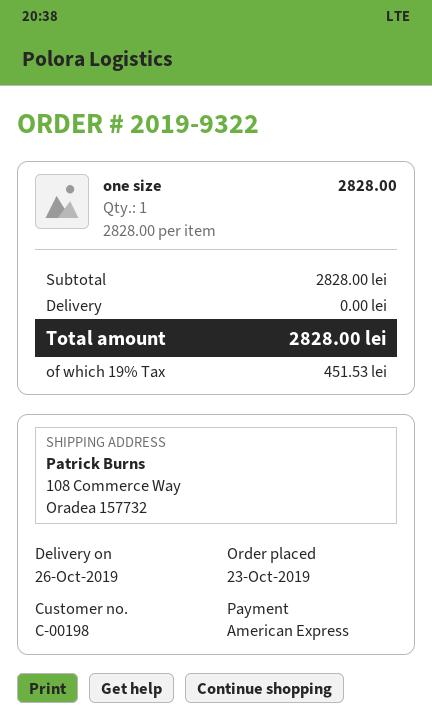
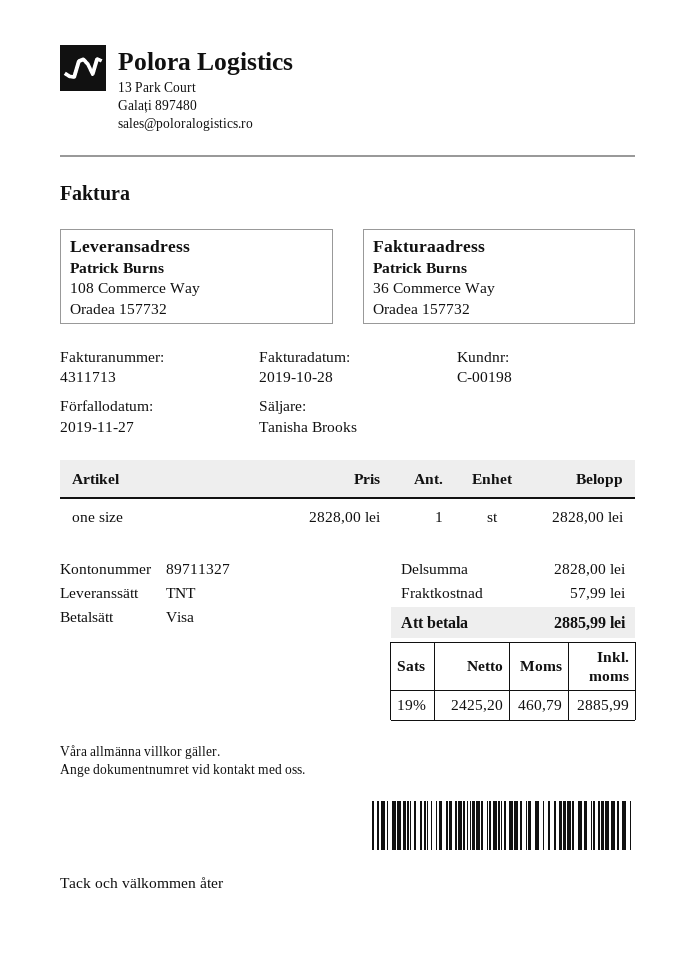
payment method: American Express -> Visa
shipping: 0.00 -> 57.99
tax: 19% = 451.53 -> 19% = 460.79
total: 2828.00 -> 2885.99

